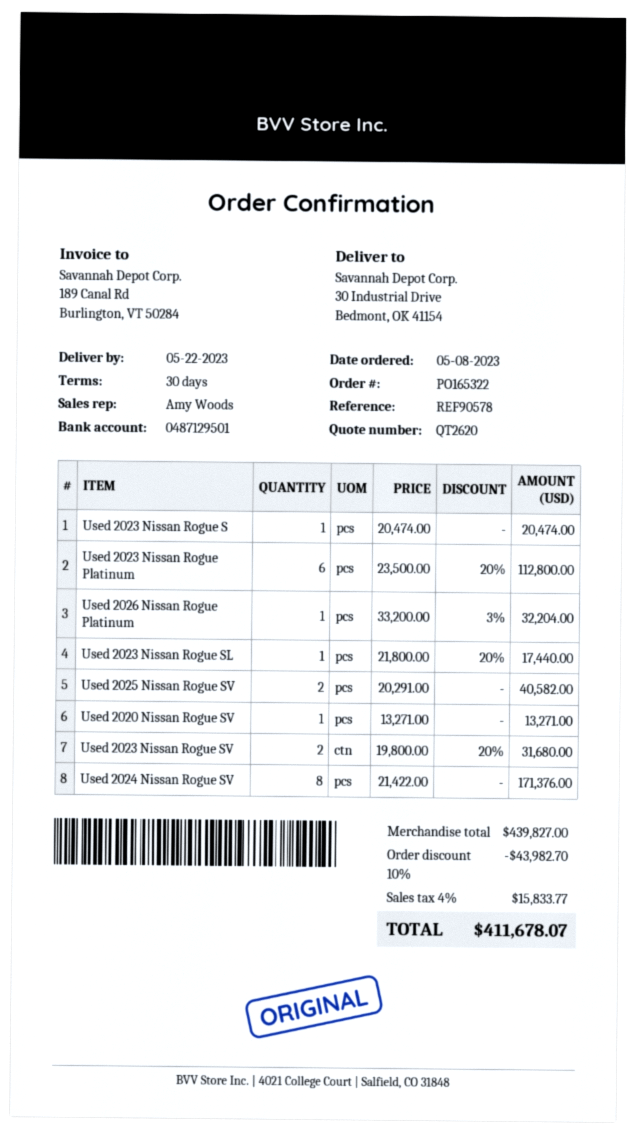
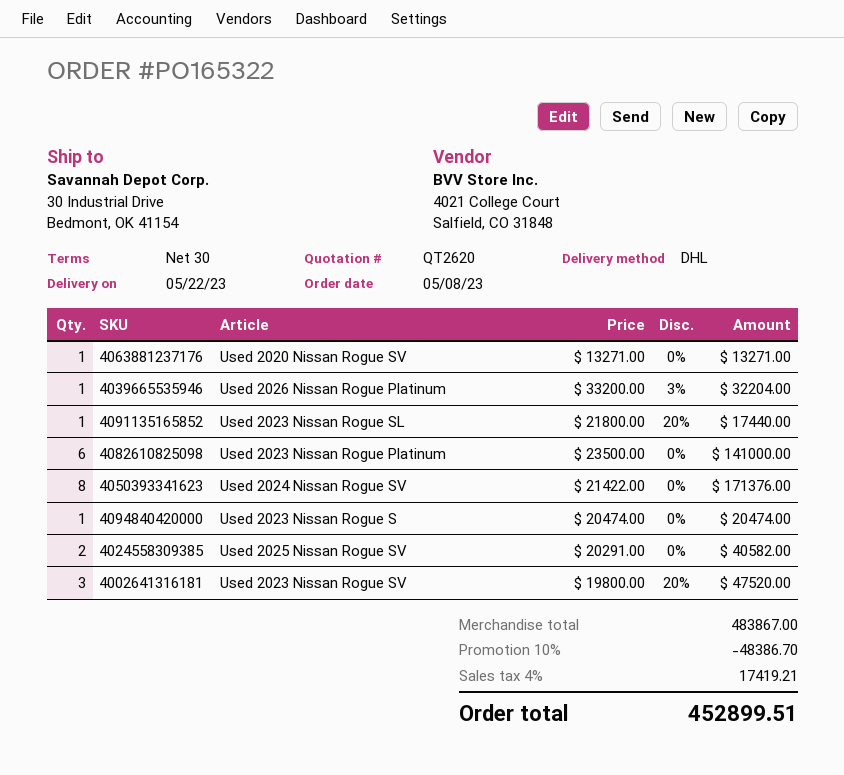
Used 2023 Nissan Rogue Platinum: 6 x 23500.00 - 20% = 112800.00 -> 6 x 23500.00 = 141000.00
Used 2023 Nissan Rogue SV: 2 x 19800.00 - 20% = 31680.00 -> 3 x 19800.00 - 20% = 47520.00
subtotal: 439827.00 -> 483867.00
discount: 10% = 43982.70 -> 10% = 48386.70
tax: 4% = 15833.77 -> 4% = 17419.21
total: 411678.07 -> 452899.51

